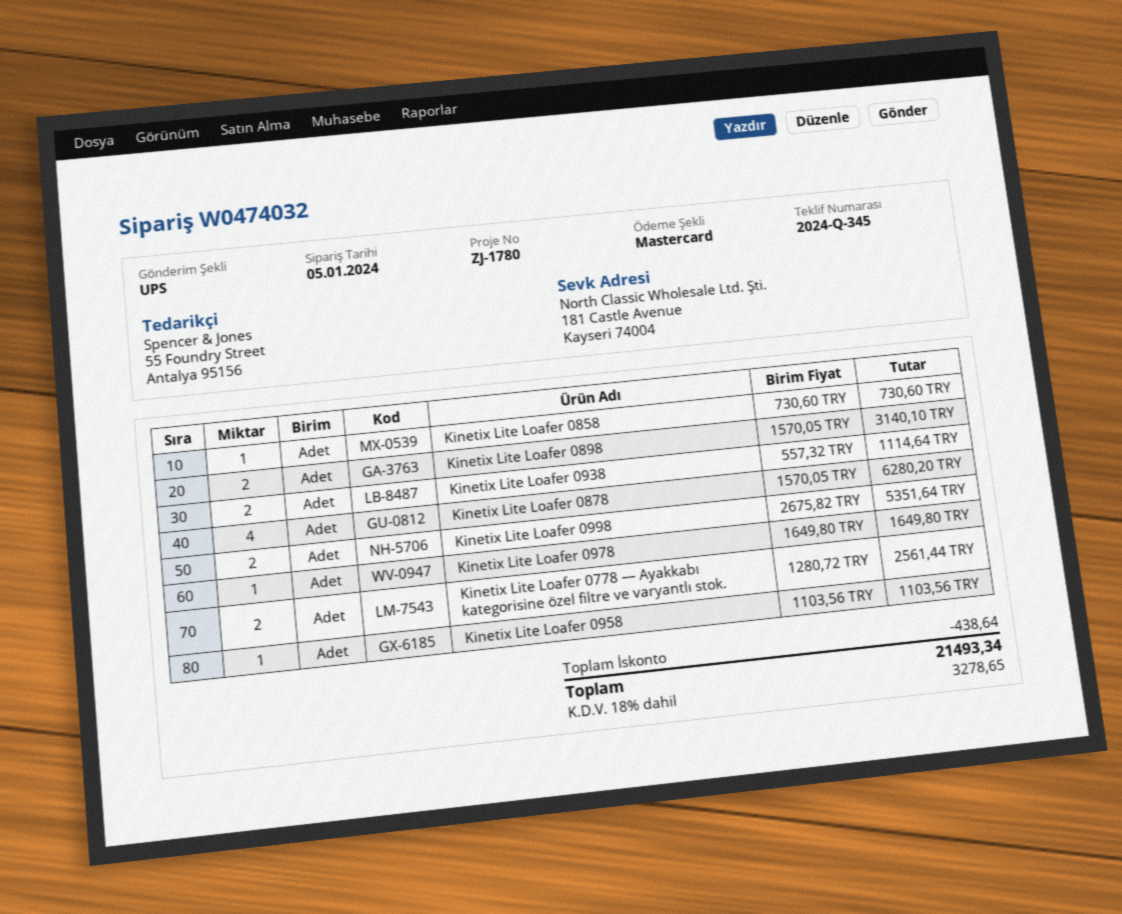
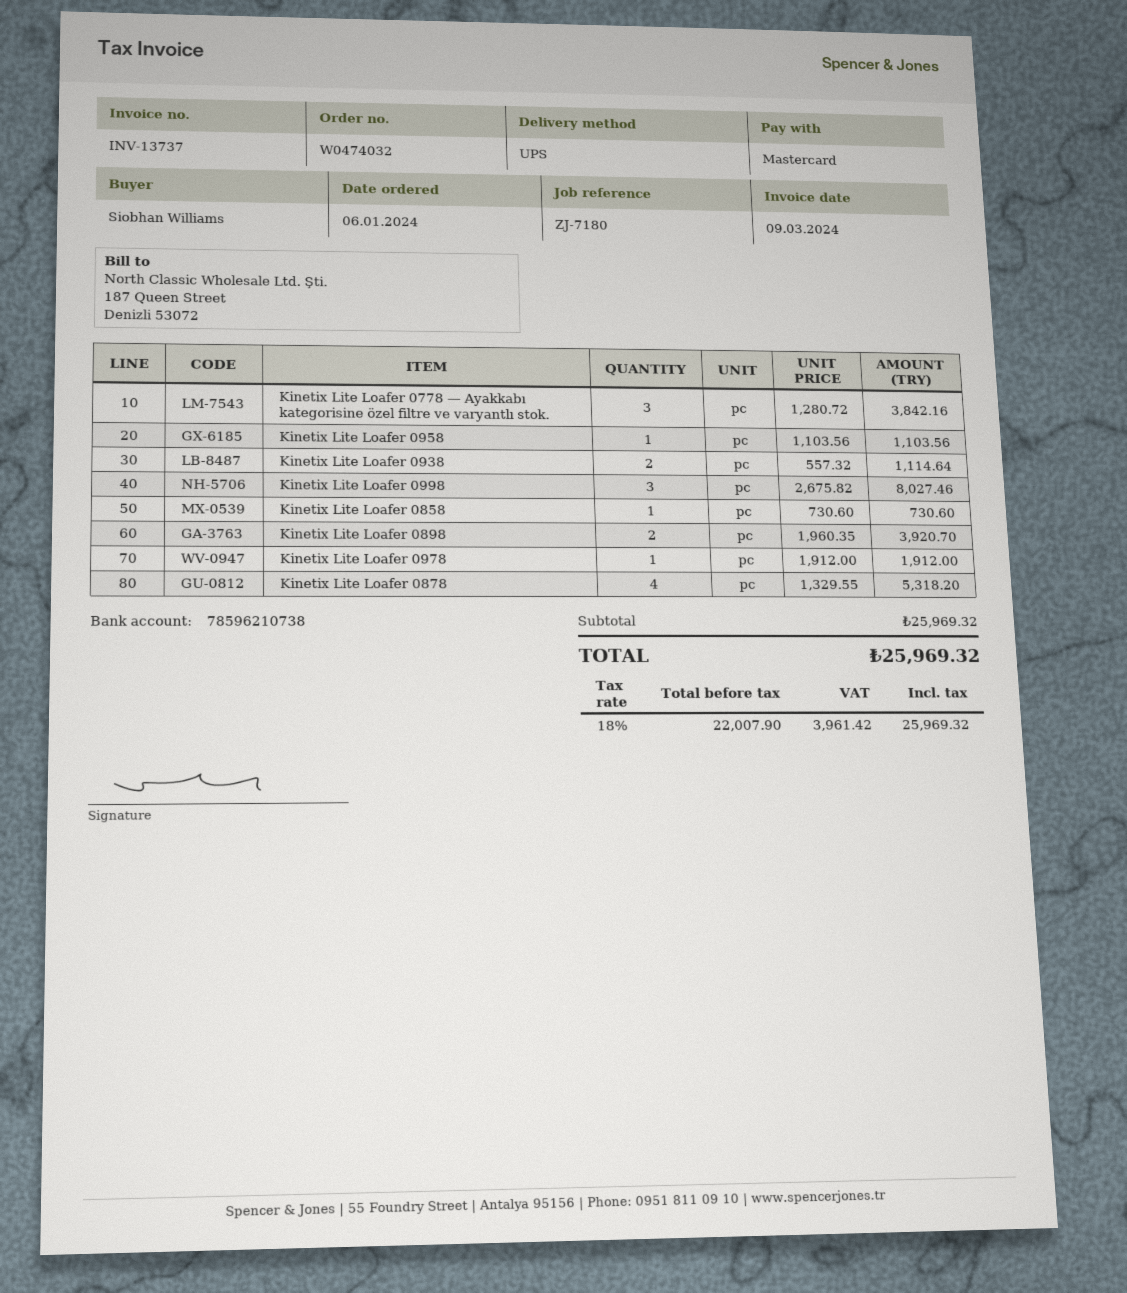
order date: 2024-01-05 -> 2024-01-06
reference: ZJ-1780 -> ZJ-7180
Kinetix Lite Loafer 0898: 2 x 1570.05 = 3140.10 -> 2 x 1960.35 = 3920.70
Kinetix Lite Loafer 0878: 4 x 1570.05 = 6280.20 -> 4 x 1329.55 = 5318.20
Kinetix Lite Loafer 0998: 2 x 2675.82 = 5351.64 -> 3 x 2675.82 = 8027.46
Kinetix Lite Loafer 0978: 1 x 1649.80 = 1649.80 -> 1 x 1912.00 = 1912.00
Kinetix Lite Loafer 0778 — Ayakkabı kategorisine özel filtre ve varyantlı stok.: 2 x 1280.72 = 2561.44 -> 3 x 1280.72 = 3842.16
discount: 438.64 -> none
tax: 18% = 3278.65 -> 18% = 3961.42
total: 21493.34 -> 25969.32

